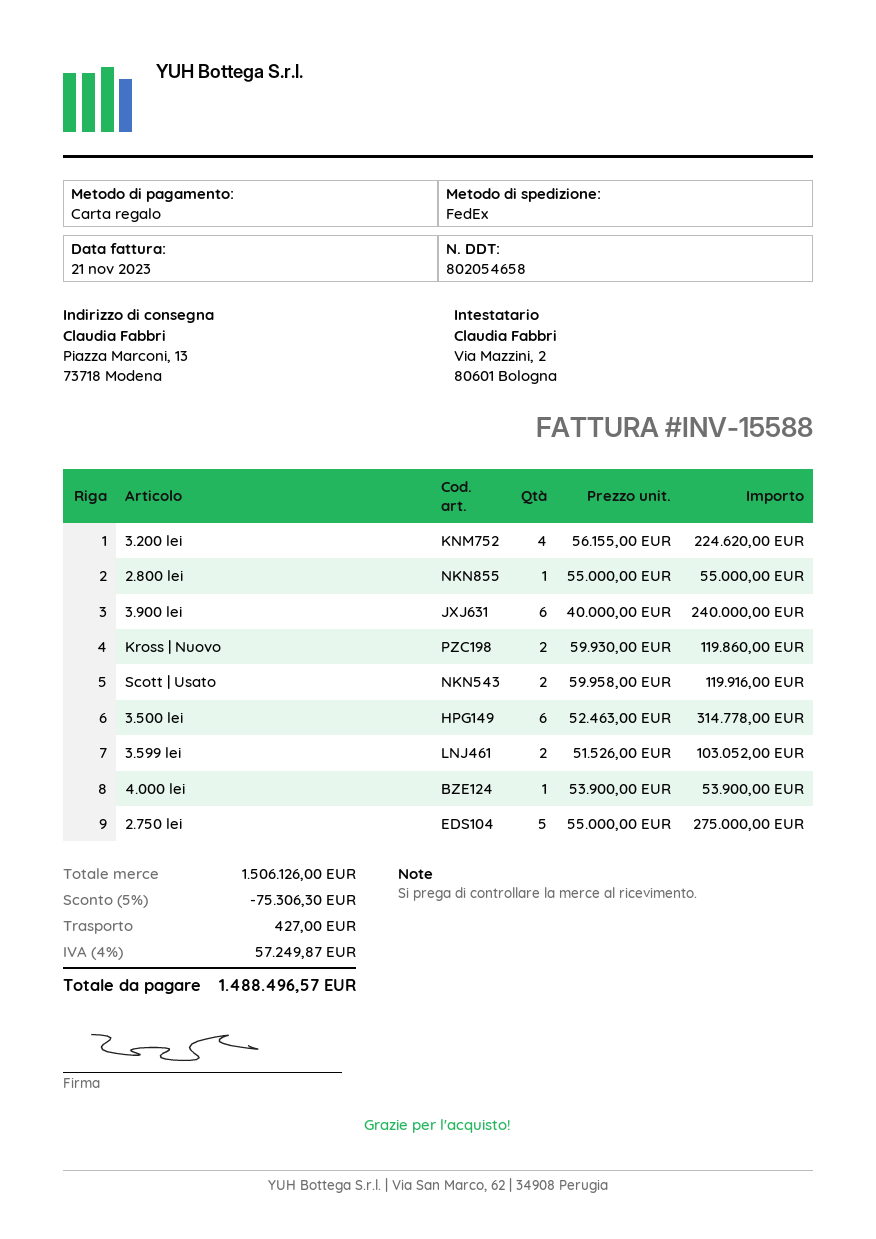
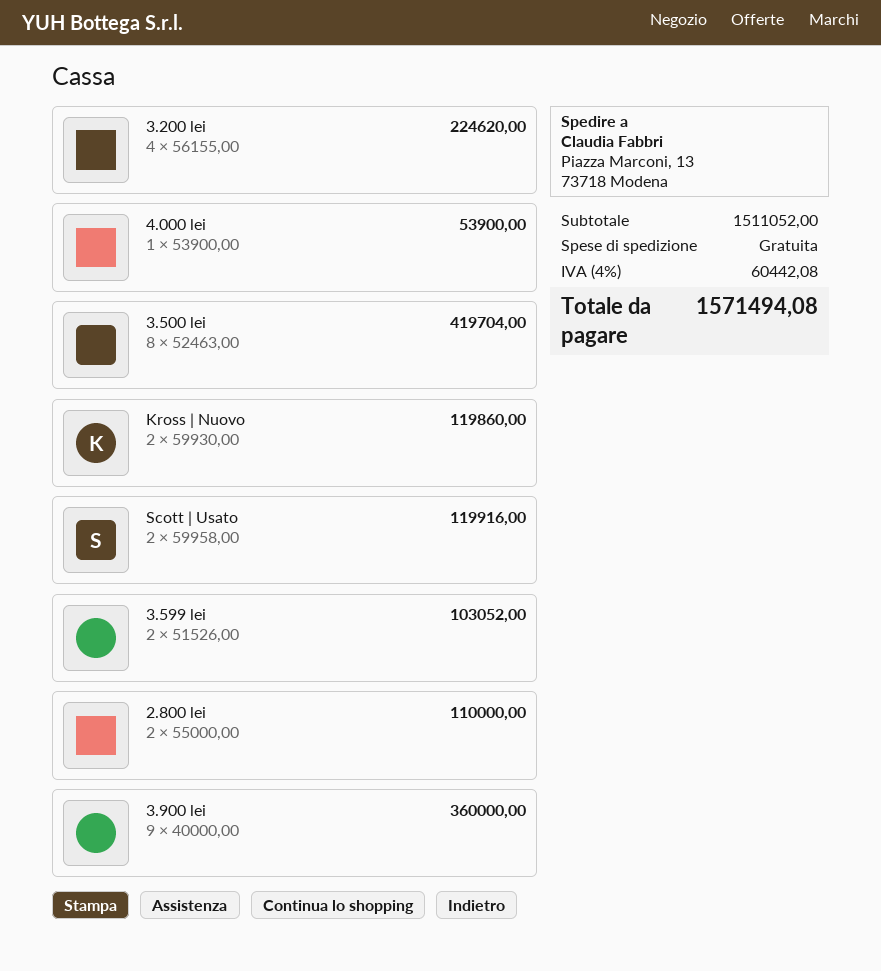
2.800 lei: 1 x 55000.00 = 55000.00 -> 2 x 55000.00 = 110000.00
3.900 lei: 6 x 40000.00 = 240000.00 -> 9 x 40000.00 = 360000.00
3.500 lei: 6 x 52463.00 = 314778.00 -> 8 x 52463.00 = 419704.00
2.750 lei: 5 x 55000.00 = 275000.00 -> none
subtotal: 1506126.00 -> 1511052.00
discount: 5% = 75306.30 -> none
shipping: 427.00 -> 0.00
tax: 4% = 57249.87 -> 4% = 60442.08
total: 1488496.57 -> 1571494.08

